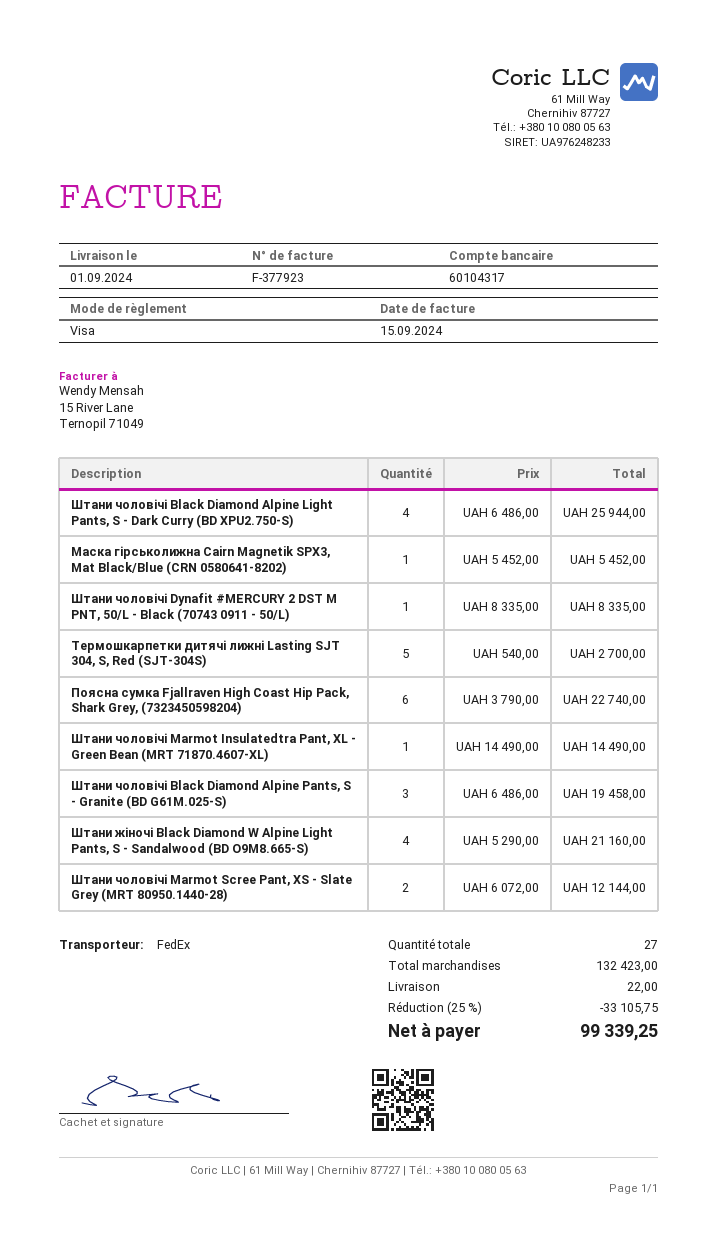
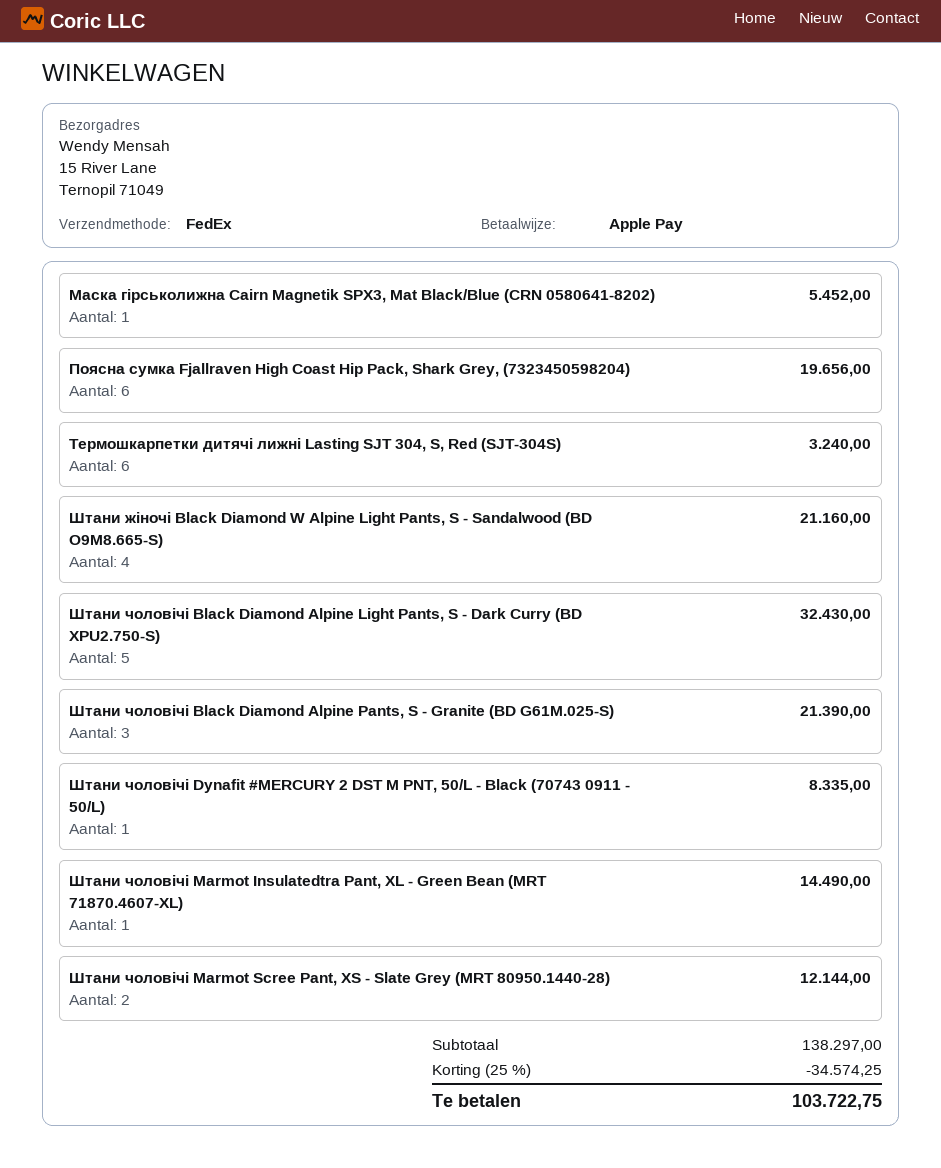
payment method: Visa -> Apple Pay
Штани чоловічі Black Diamond Alpine Light Pants, S - Dark Curry (BD XPU2.750-S): 4 for 25944.00 -> 5 for 32430.00
Термошкарпетки дитячі лижні Lasting SJT 304, S, Red (SJT-304S): 5 for 2700.00 -> 6 for 3240.00
Поясна сумка Fjallraven High Coast Hip Pack, Shark Grey, (7323450598204): 6 for 22740.00 -> 6 for 19656.00
Штани чоловічі Black Diamond Alpine Pants, S - Granite (BD G61M.025-S): 3 for 19458.00 -> 3 for 21390.00
subtotal: 132423.00 -> 138297.00
discount: 25% = 33105.75 -> 25% = 34574.25
shipping: 22.00 -> none
total: 99339.25 -> 103722.75

